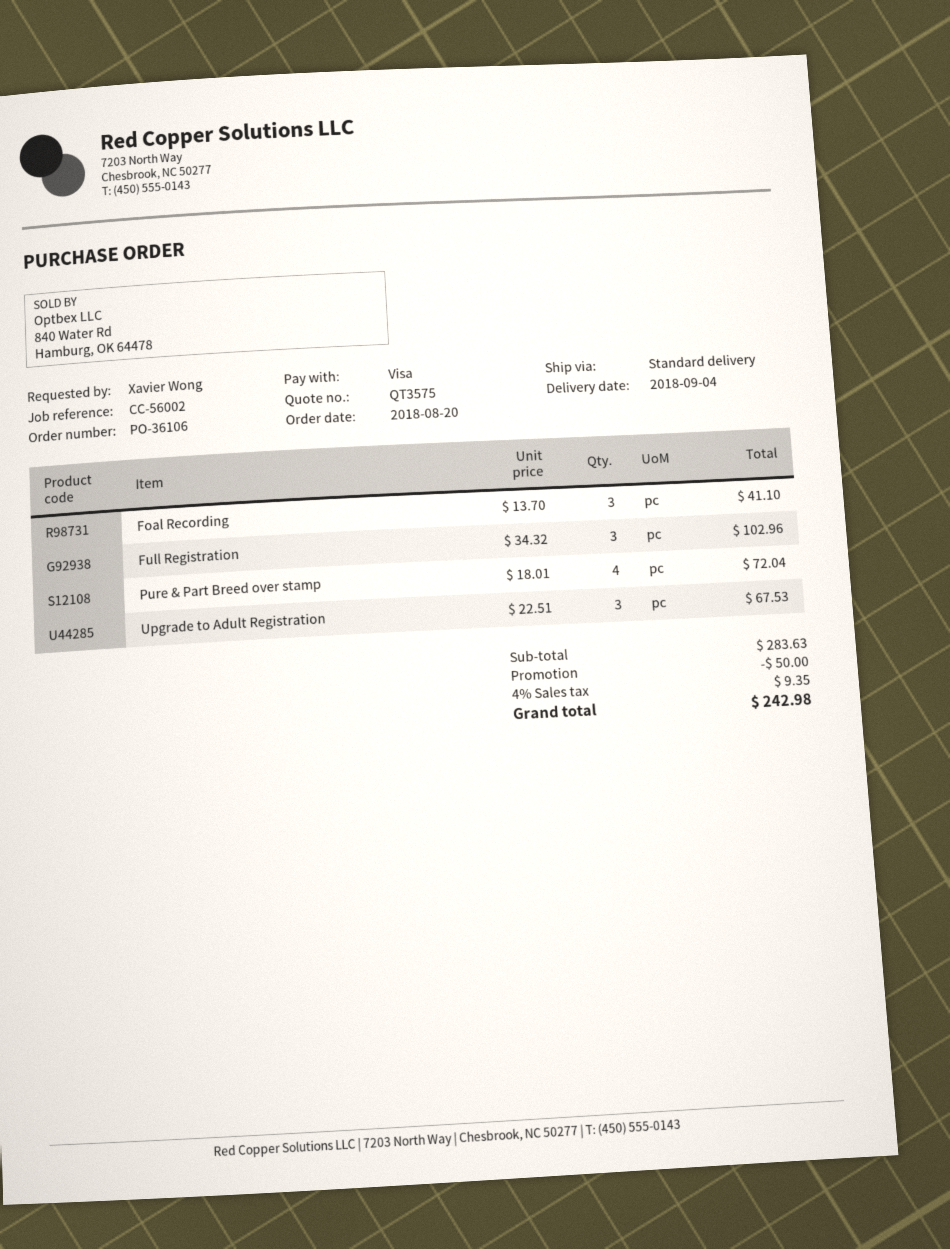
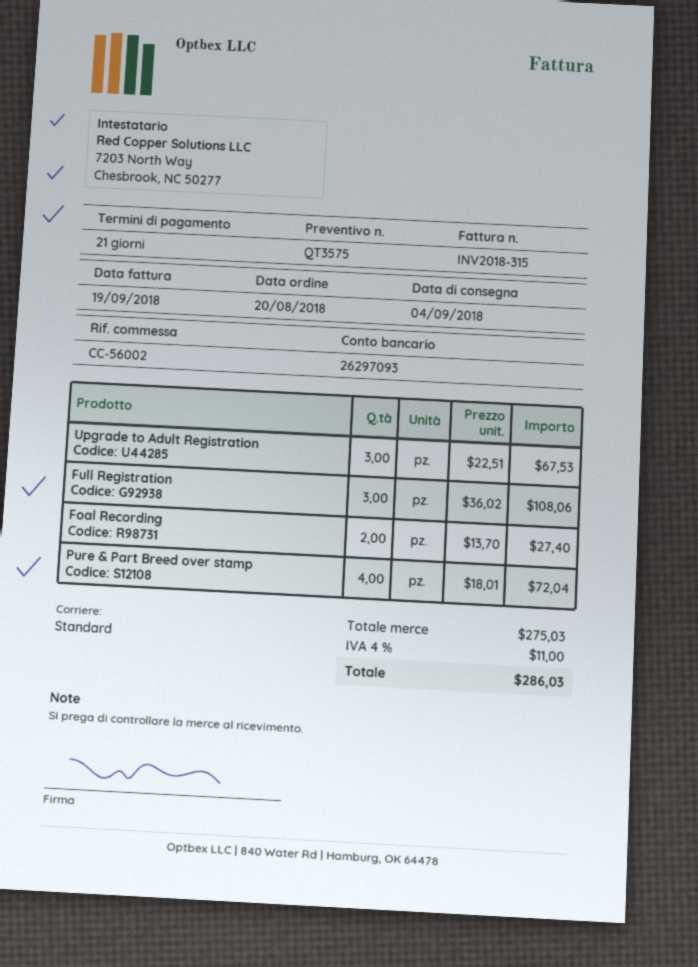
Foal Recording: 3 x 13.70 = 41.10 -> 2 x 13.70 = 27.40
Full Registration: 3 x 34.32 = 102.96 -> 3 x 36.02 = 108.06
subtotal: 283.63 -> 275.03
discount: 50.00 -> none
tax: 4% = 9.35 -> 4% = 11.00
total: 242.98 -> 286.03

